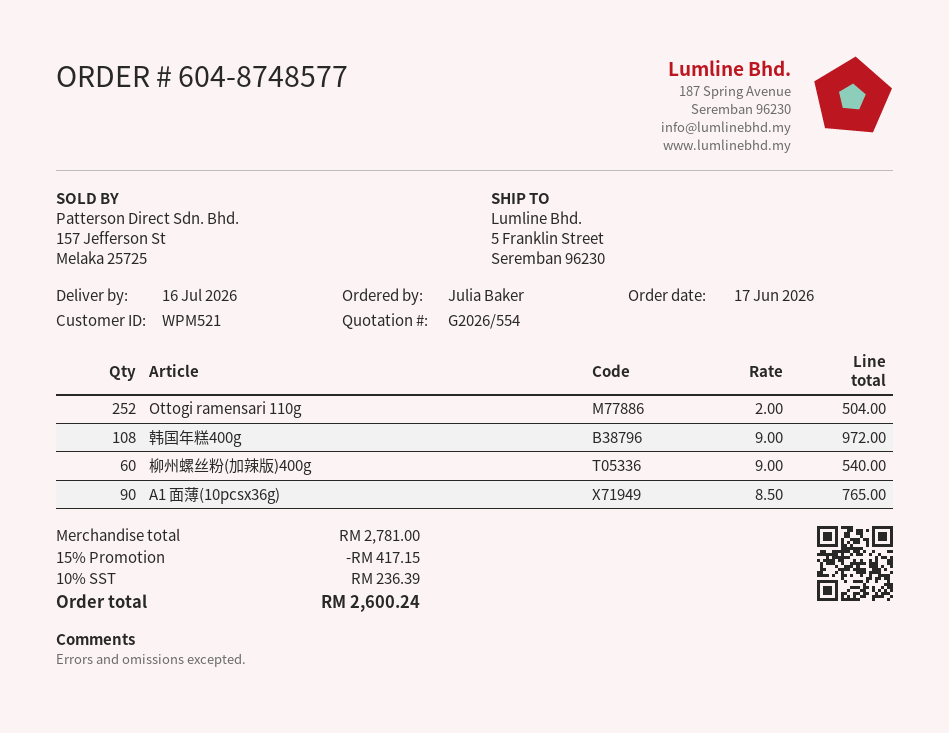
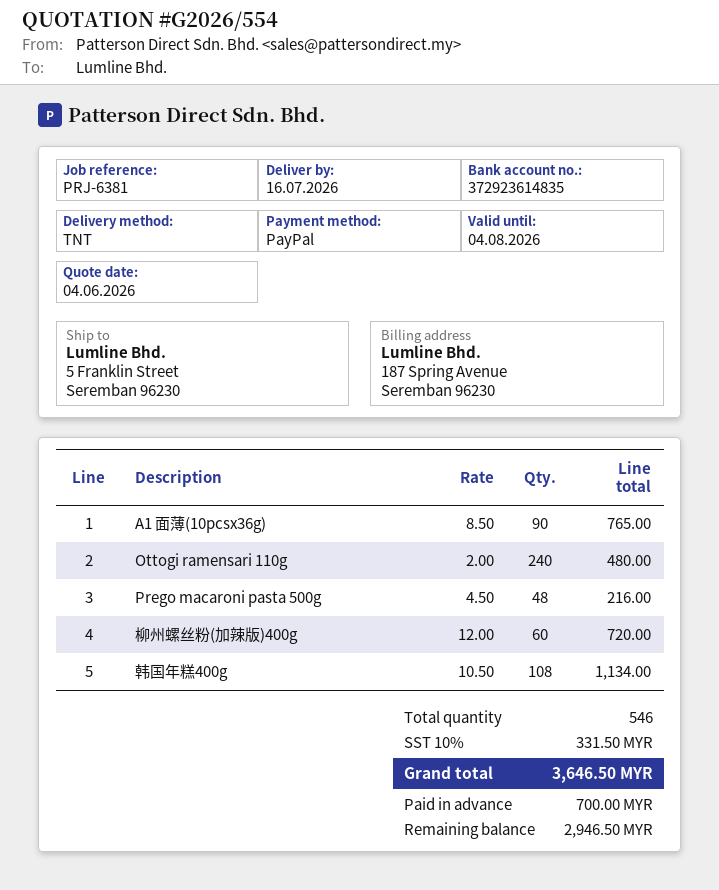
Ottogi ramensari 110g: 252 x 2.00 = 504.00 -> 240 x 2.00 = 480.00
韩国年糕400g: 108 x 9.00 = 972.00 -> 108 x 10.50 = 1134.00
柳州螺丝粉(加辣版)400g: 60 x 9.00 = 540.00 -> 60 x 12.00 = 720.00
Prego macaroni pasta 500g: none -> 48 x 4.50 = 216.00
discount: 15% = 417.15 -> none
tax: 10% = 236.39 -> 10% = 331.50
total: 2600.24 -> 3646.50

